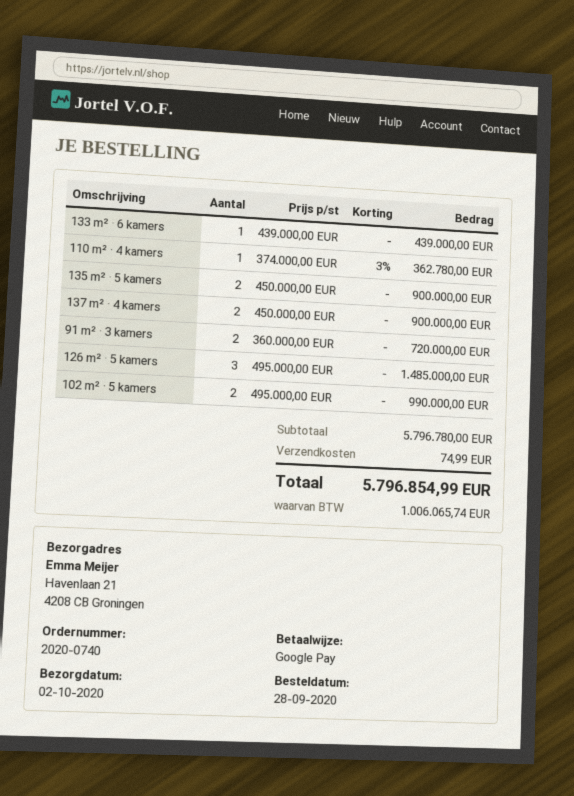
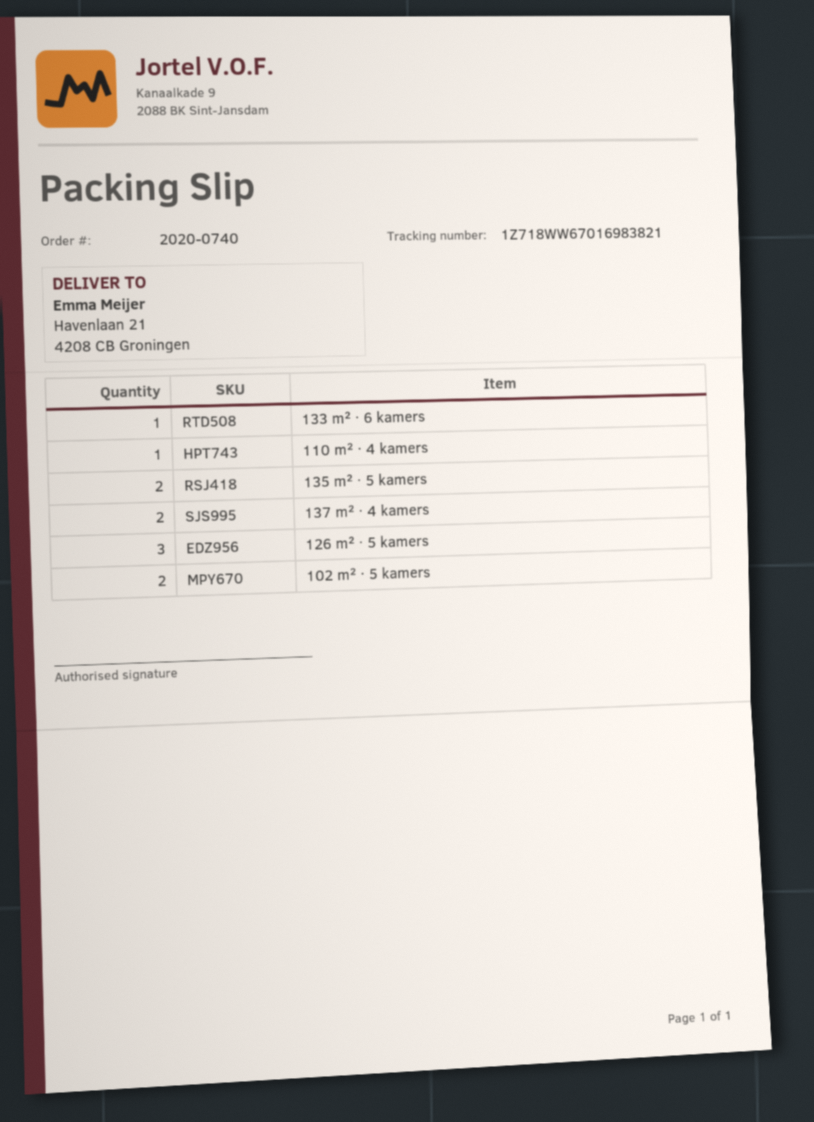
91 m² · 3 kamers: 2 -> none

